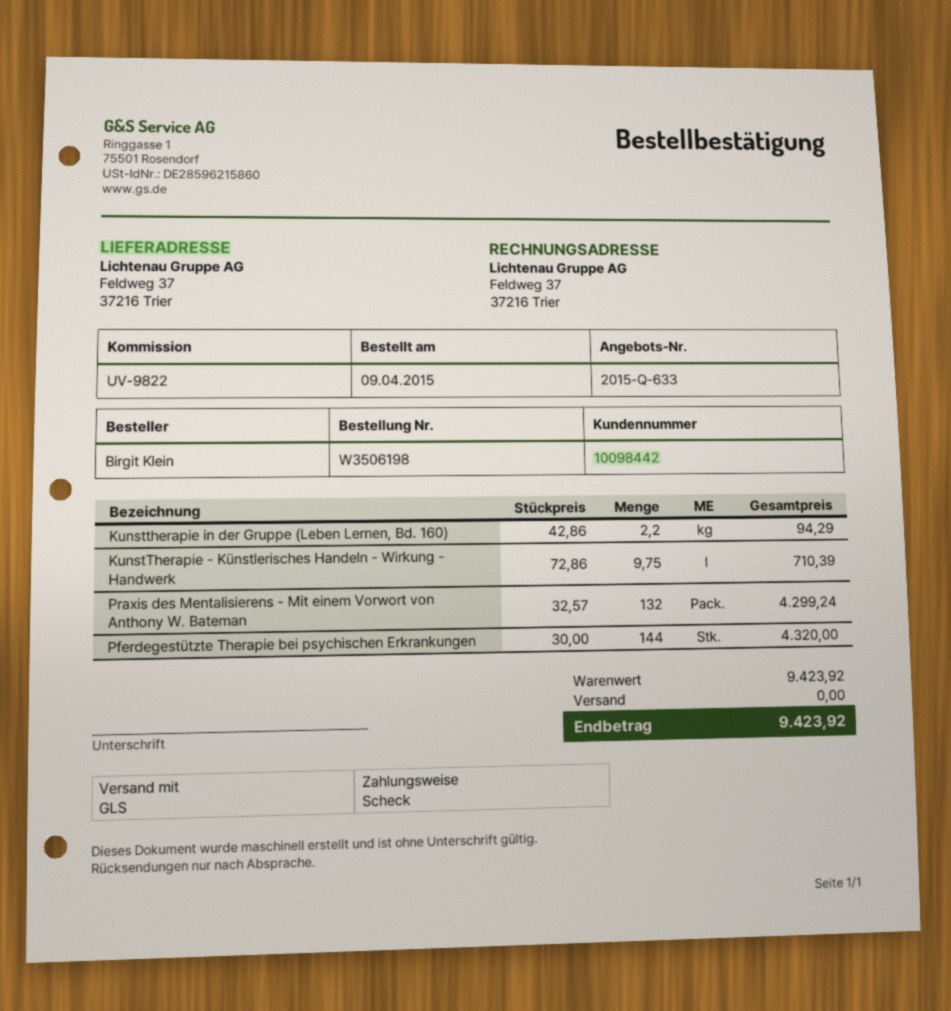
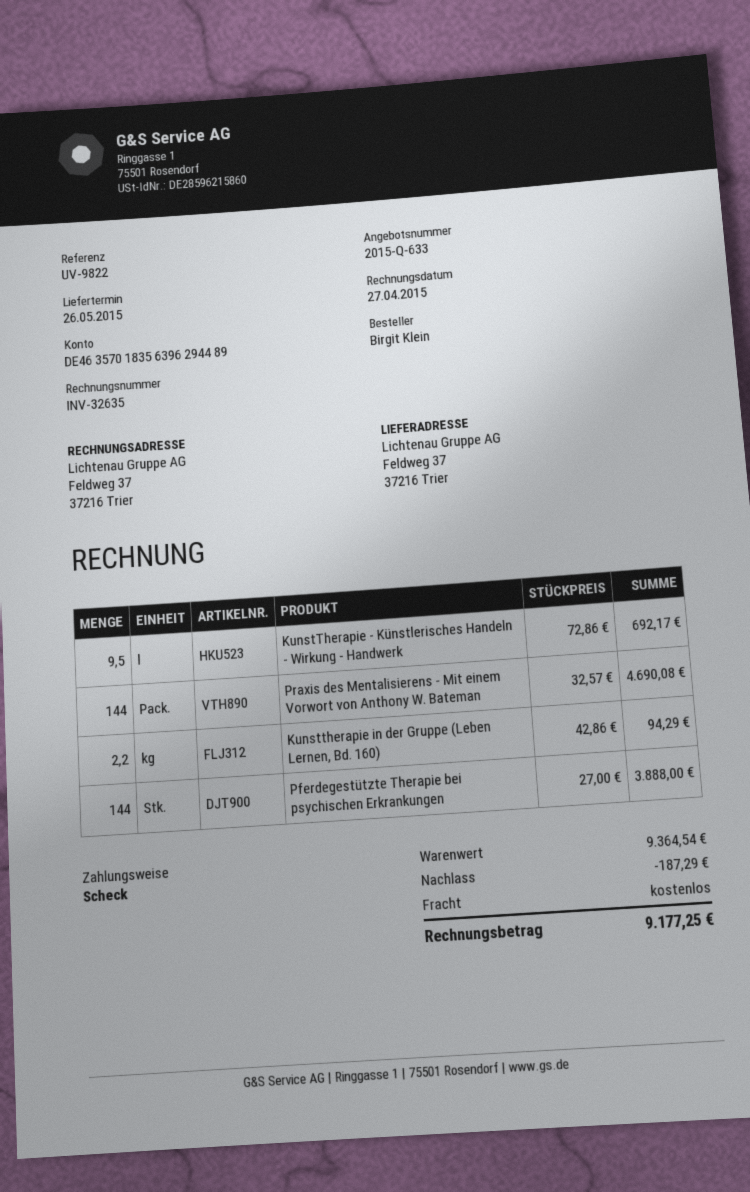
KunstTherapie - Künstlerisches Handeln - Wirkung - Handwerk: 9.75 x 72.86 = 710.39 -> 9.5 x 72.86 = 692.17
Praxis des Mentalisierens - Mit einem Vorwort von Anthony W. Bateman: 132 x 32.57 = 4299.24 -> 144 x 32.57 = 4690.08
Pferdegestützte Therapie bei psychischen Erkrankungen: 144 x 30.00 = 4320.00 -> 144 x 27.00 = 3888.00
subtotal: 9423.92 -> 9364.54
discount: none -> 187.29
total: 9423.92 -> 9177.25

